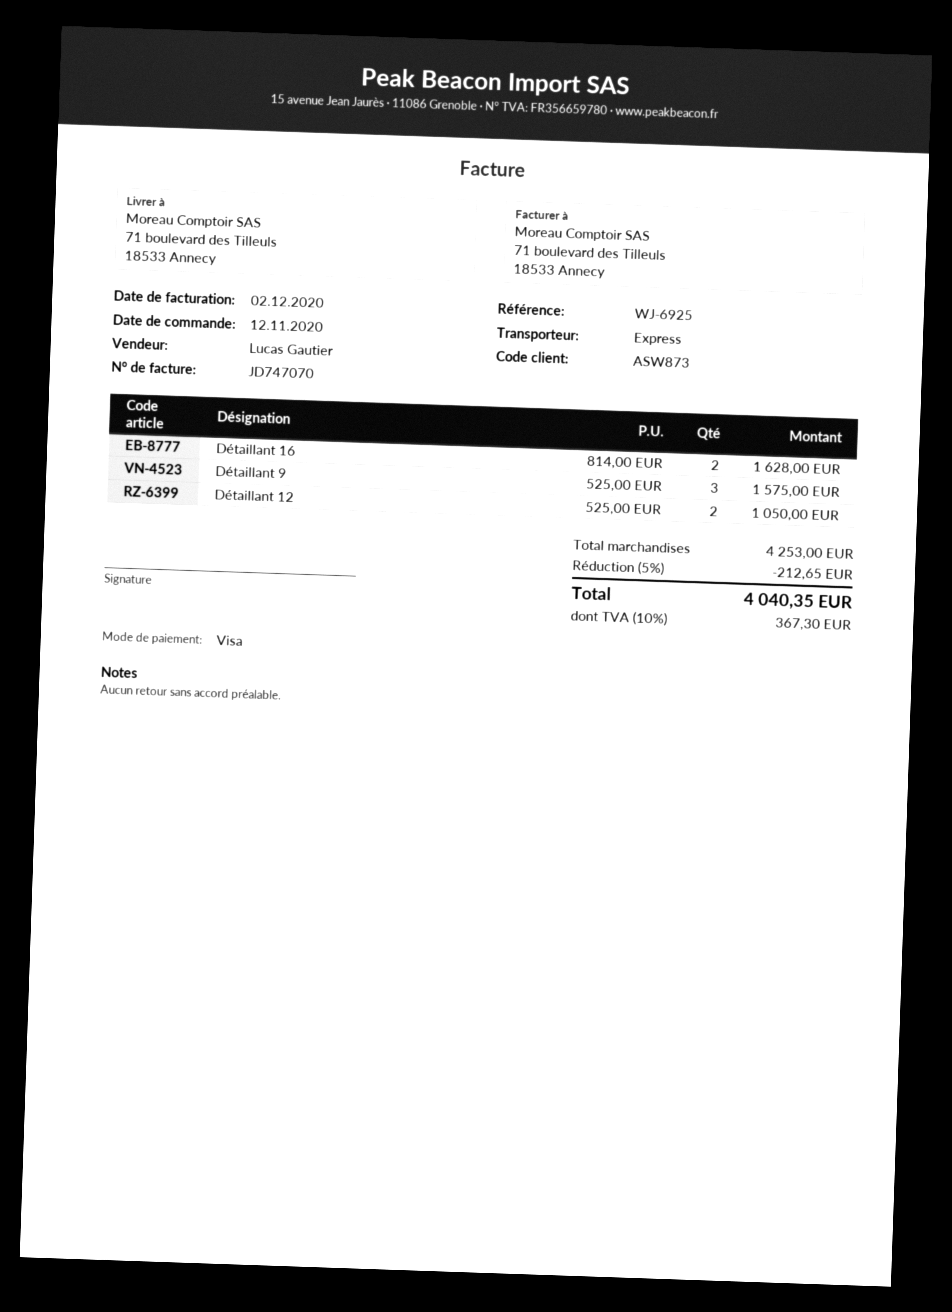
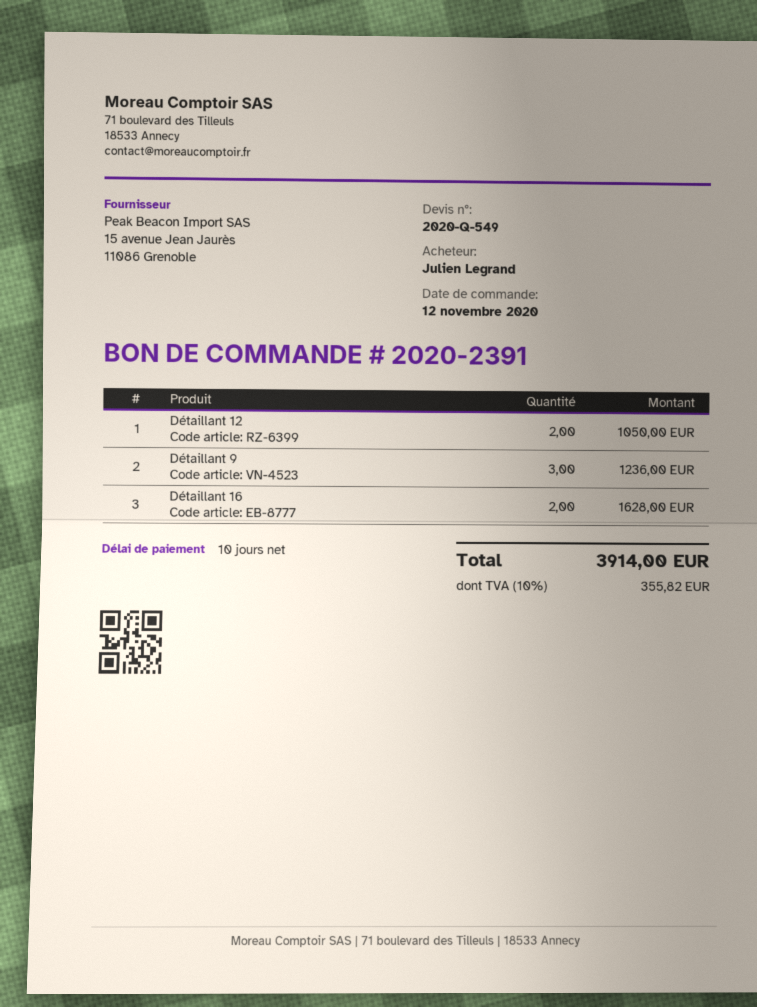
Détaillant 9: 3 for 1575.00 -> 3 for 1236.00
discount: 5% = 212.65 -> none
tax: 10% = 367.30 -> 10% = 355.82
total: 4040.35 -> 3914.00

